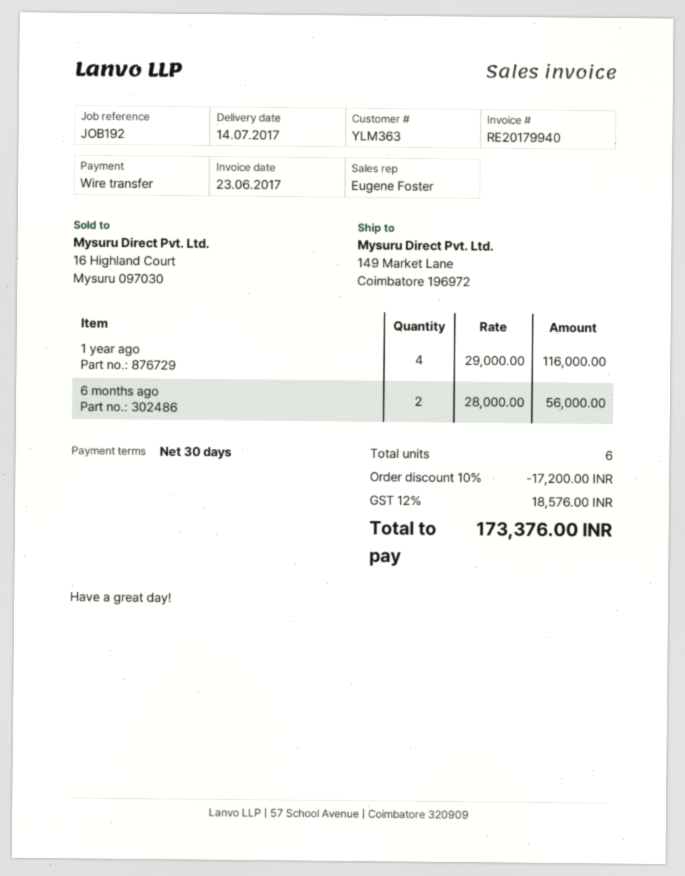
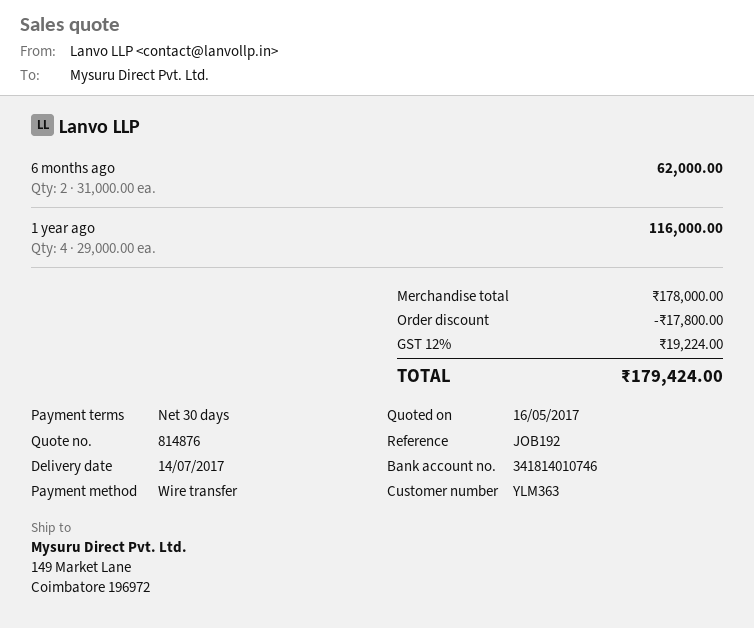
6 months ago: 2 x 28000.00 = 56000.00 -> 2 x 31000.00 = 62000.00
discount: 17200.00 -> 17800.00
tax: 12% = 18576.00 -> 12% = 19224.00
total: 173376.00 -> 179424.00

